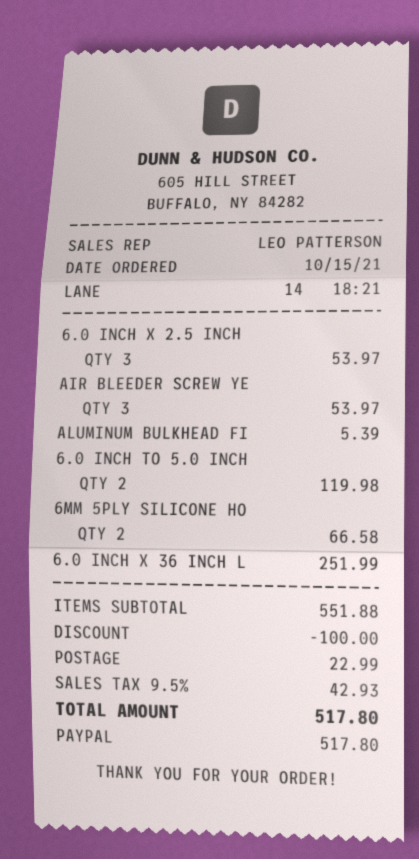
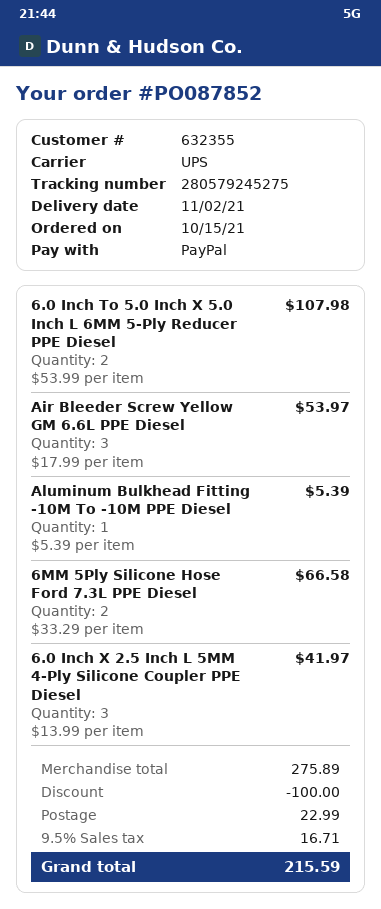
6.0 INCH X 2.5 INCH: 3 for 53.97 -> 3 for 41.97
6.0 INCH TO 5.0 INCH: 2 for 119.98 -> 2 for 107.98
6.0 INCH X 36 INCH L: 1 for 251.99 -> none
subtotal: 551.88 -> 275.89
tax: 9.5% = 42.93 -> 9.5% = 16.71
total: 517.80 -> 215.59

